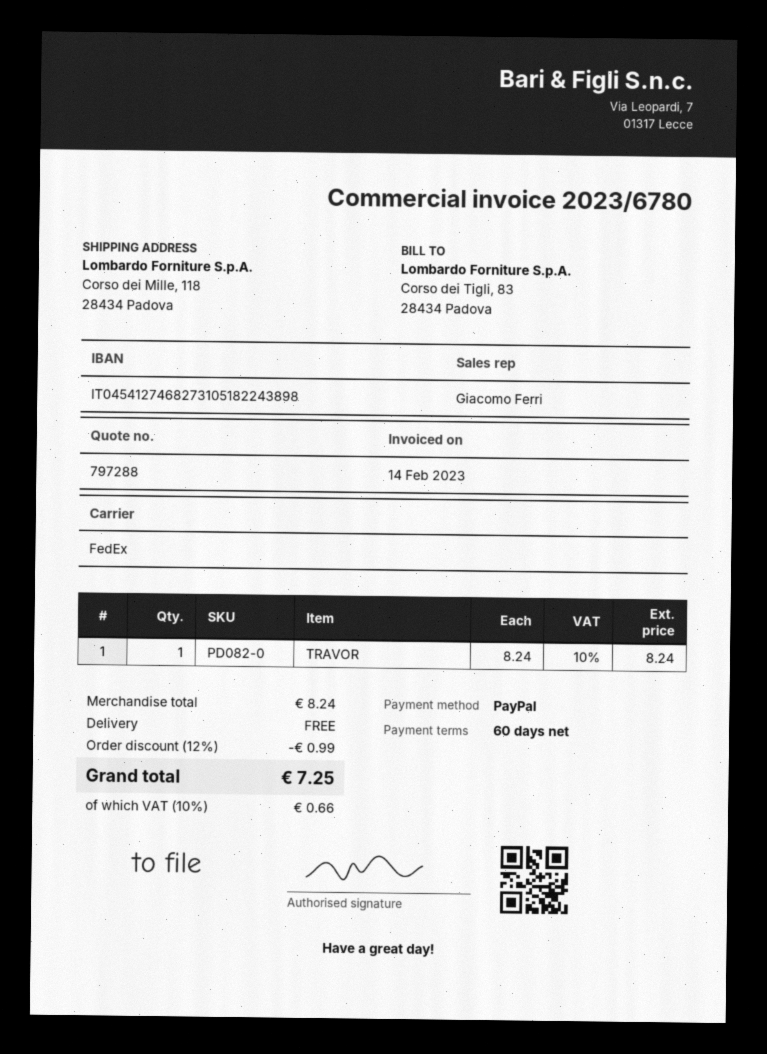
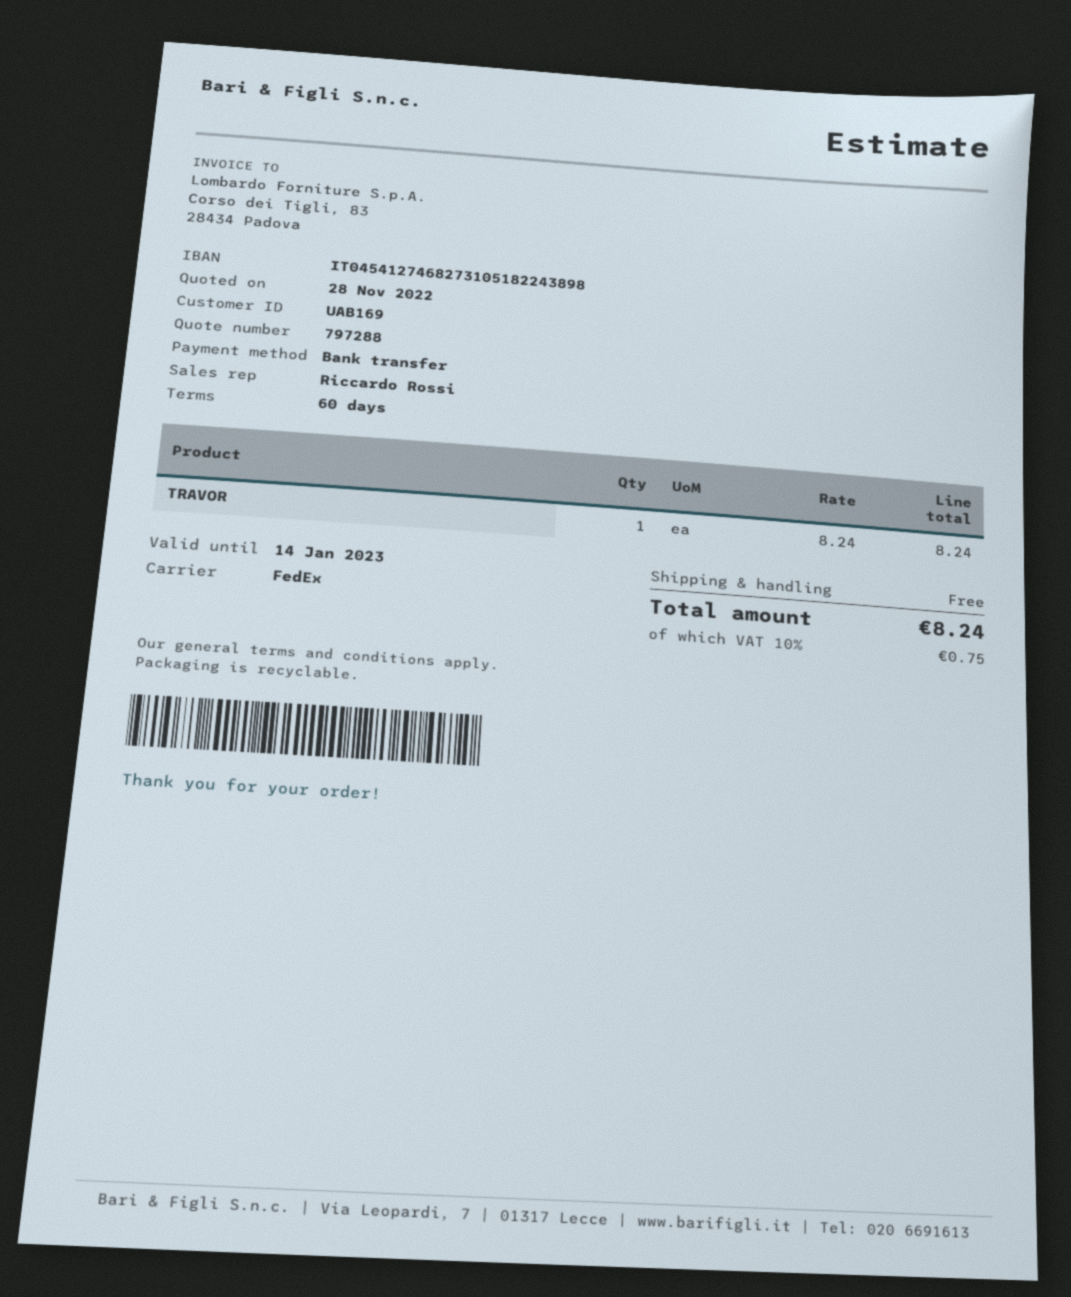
sales rep: Giacomo Ferri -> Riccardo Rossi
payment method: PayPal -> bank transfer
discount: 12% = 0.99 -> none
tax: 10% = 0.66 -> 10% = 0.75
total: 7.25 -> 8.24

